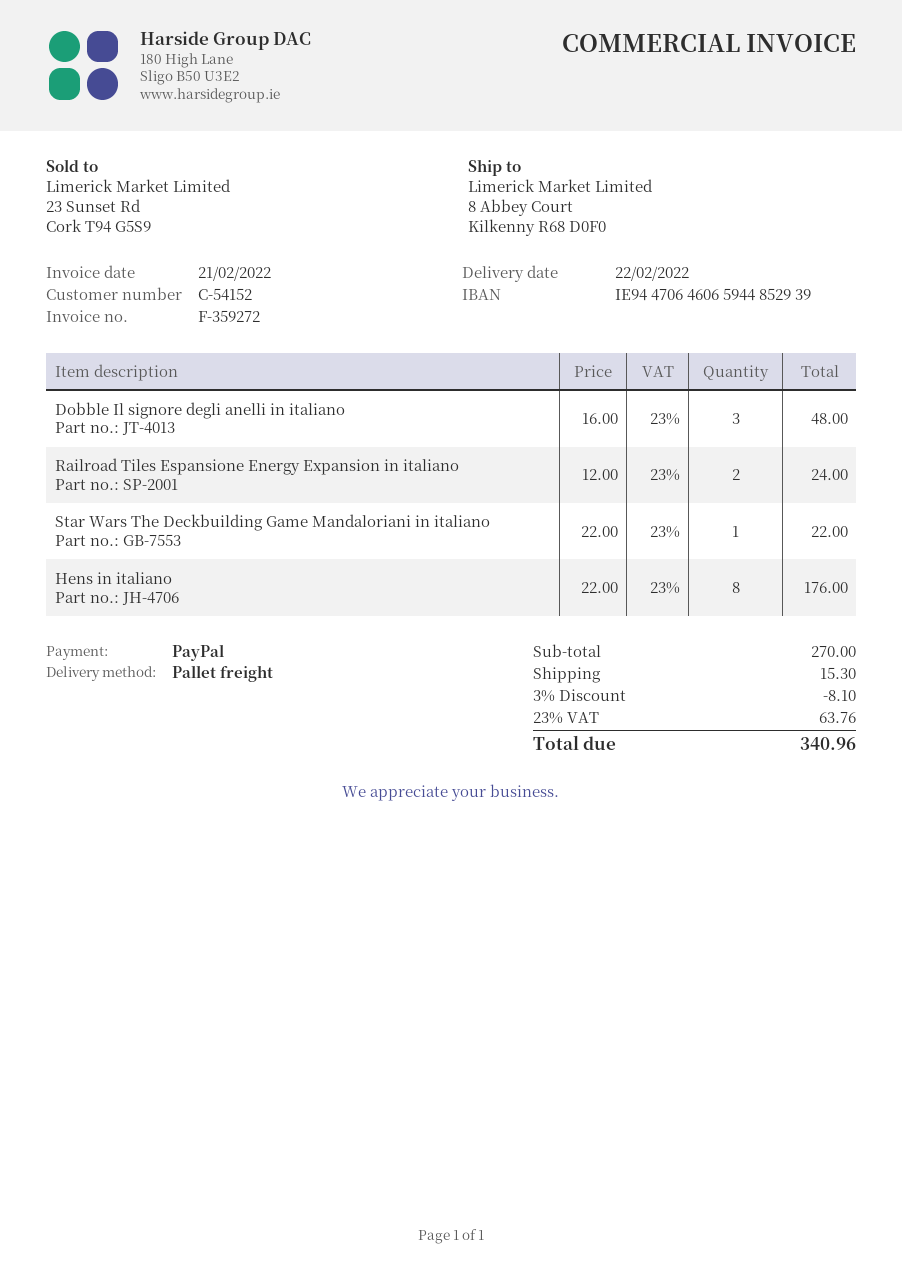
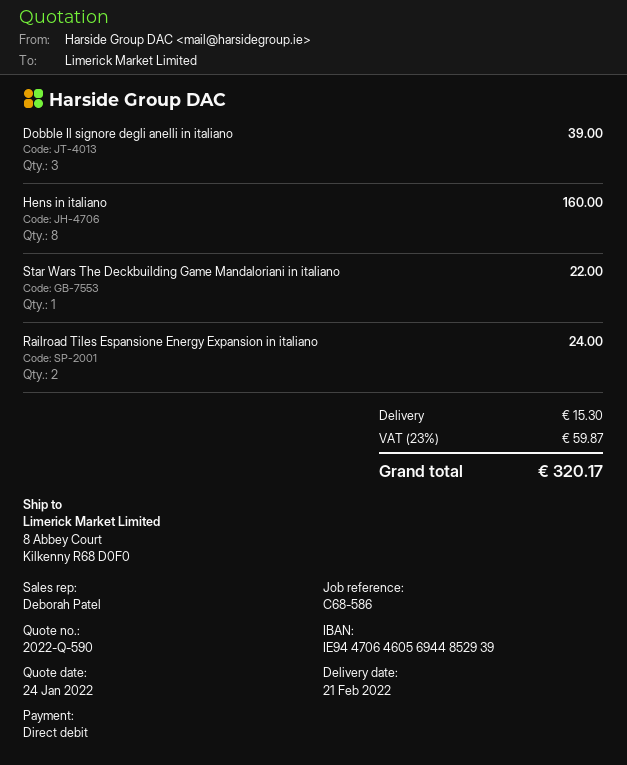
delivery date: 2022-02-22 -> 2022-02-21
payment method: PayPal -> direct debit
bank account: IE94470646065944852939 -> IE94470646056944852939
Dobble Il signore degli anelli in italiano: 3 for 48.00 -> 3 for 39.00
Hens in italiano: 8 for 176.00 -> 8 for 160.00
discount: 3% = 8.10 -> none
tax: 23% = 63.76 -> 23% = 59.87
total: 340.96 -> 320.17

